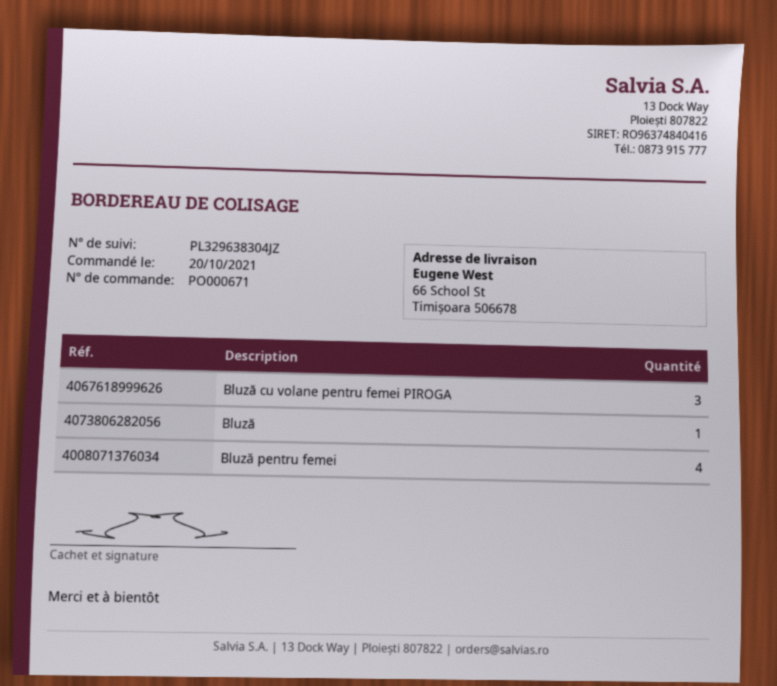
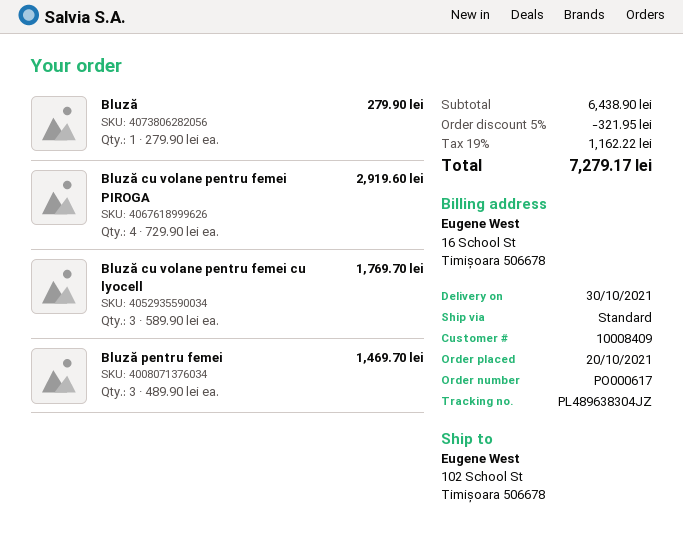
order number: PO000671 -> PO000617
tracking number: PL329638304JZ -> PL489638304JZ
ship to: 66 School St, Timișoara 506678 -> 102 School St, Timișoara 506678
Bluză cu volane pentru femei PIROGA: 3 -> 4
Bluză pentru femei: 4 -> 3
Bluză cu volane pentru femei cu lyocell: none -> 3

